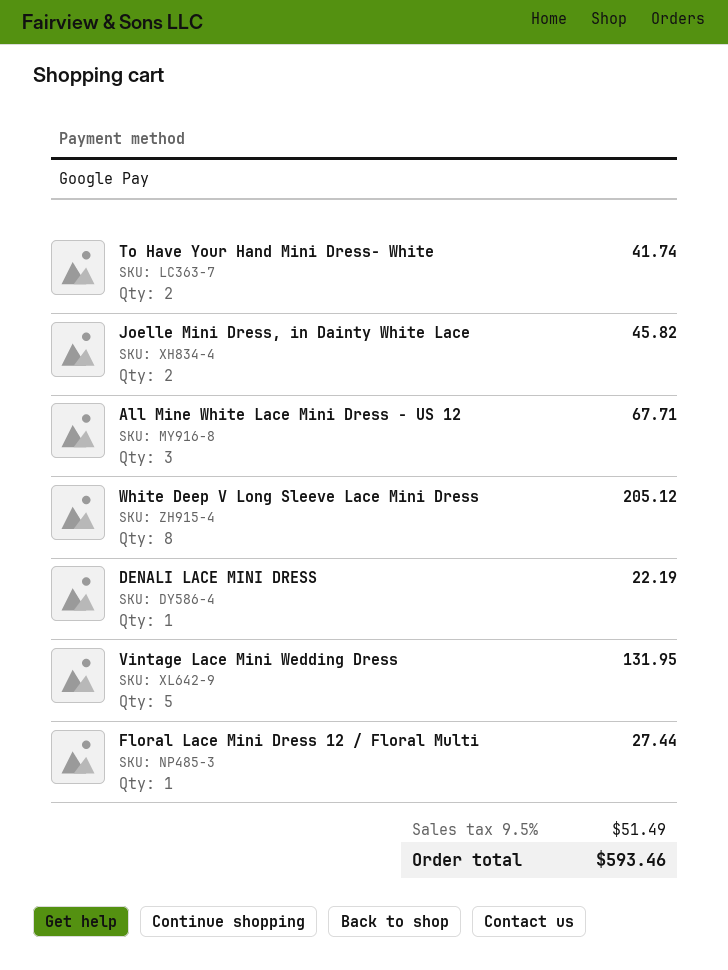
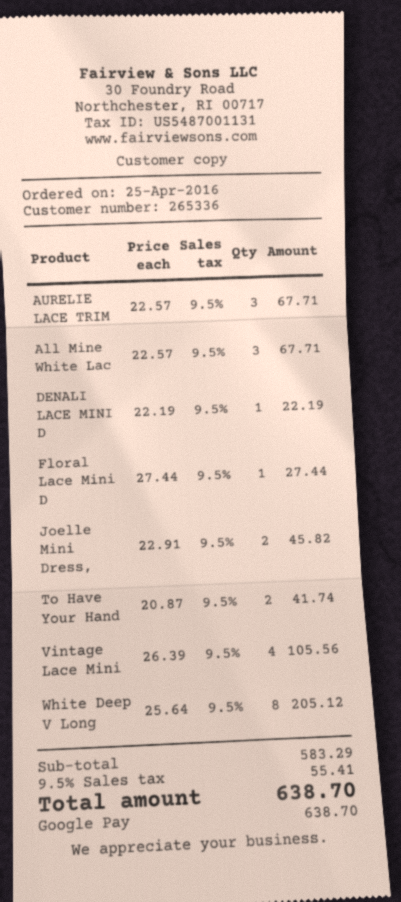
Vintage Lace Mini Wedding Dress: 5 for 131.95 -> 4 for 105.56
AURELIE LACE TRIM: none -> 3 for 67.71
tax: 9.5% = 51.49 -> 9.5% = 55.41
total: 593.46 -> 638.70

